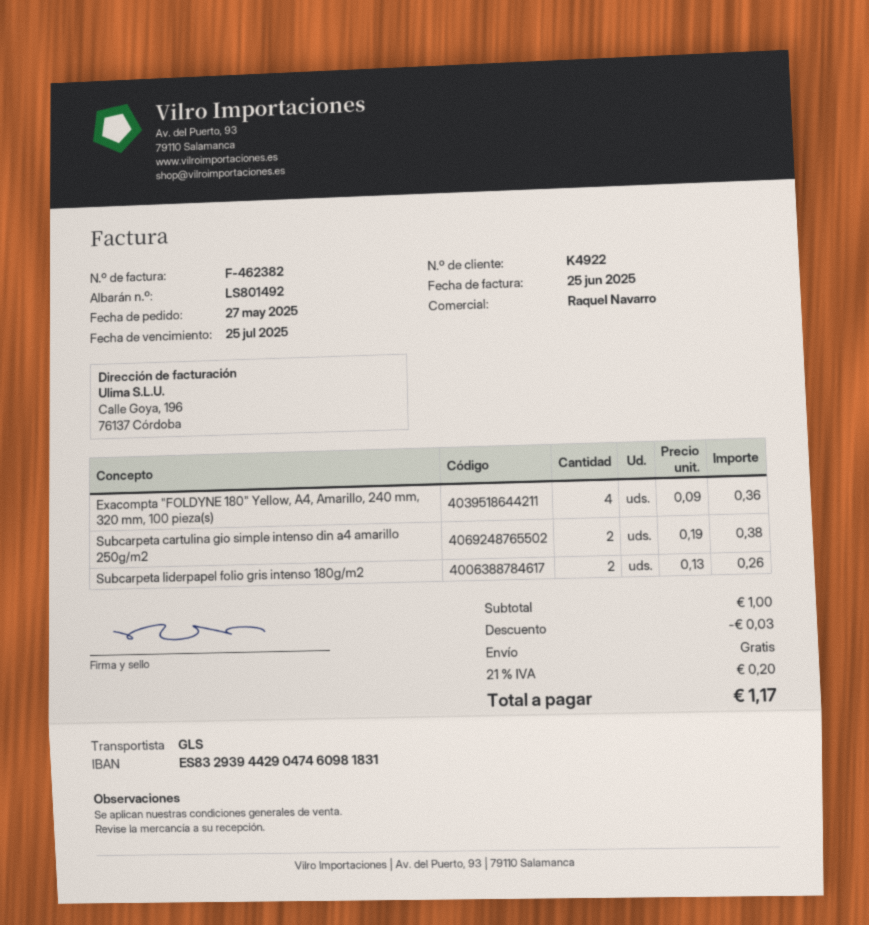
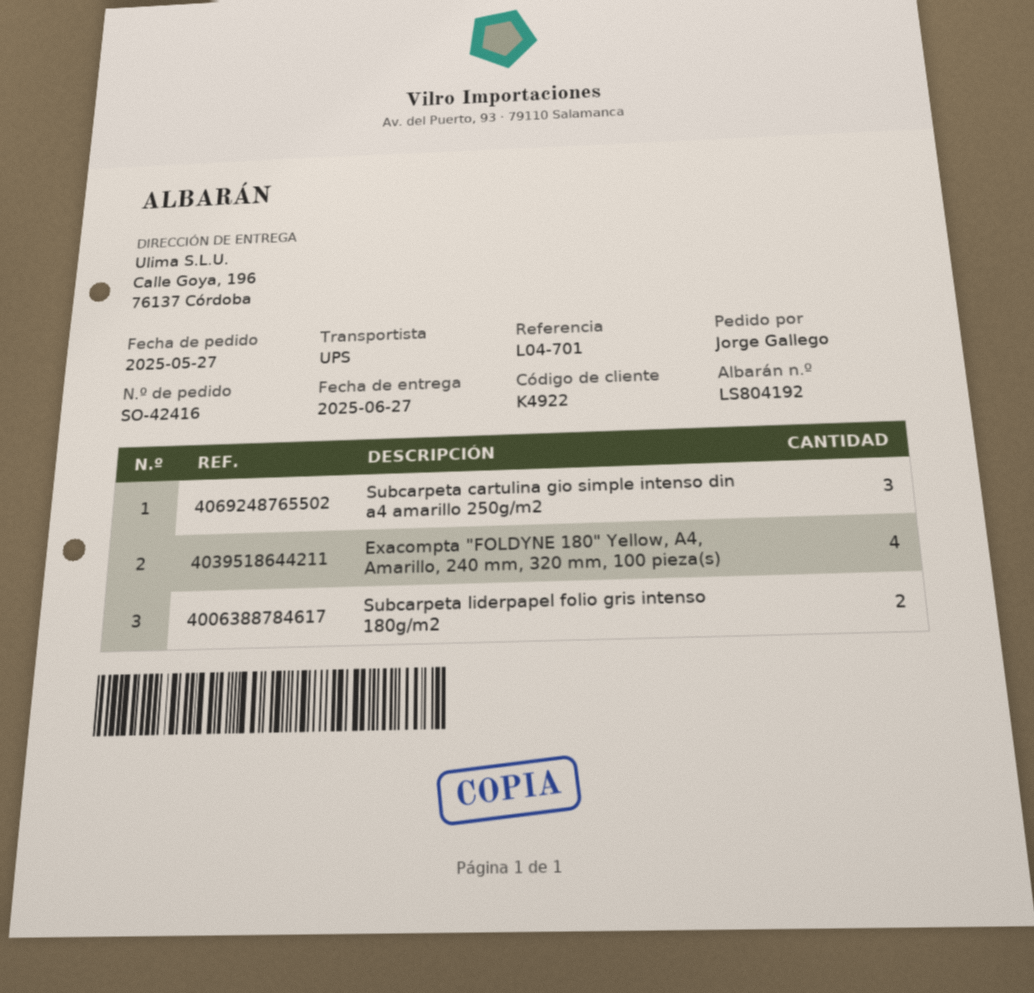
delivery note number: LS801492 -> LS804192
shipping method: GLS -> UPS
Subcarpeta cartulina gio simple intenso din a4 amarillo 250g/m2: 2 -> 3

